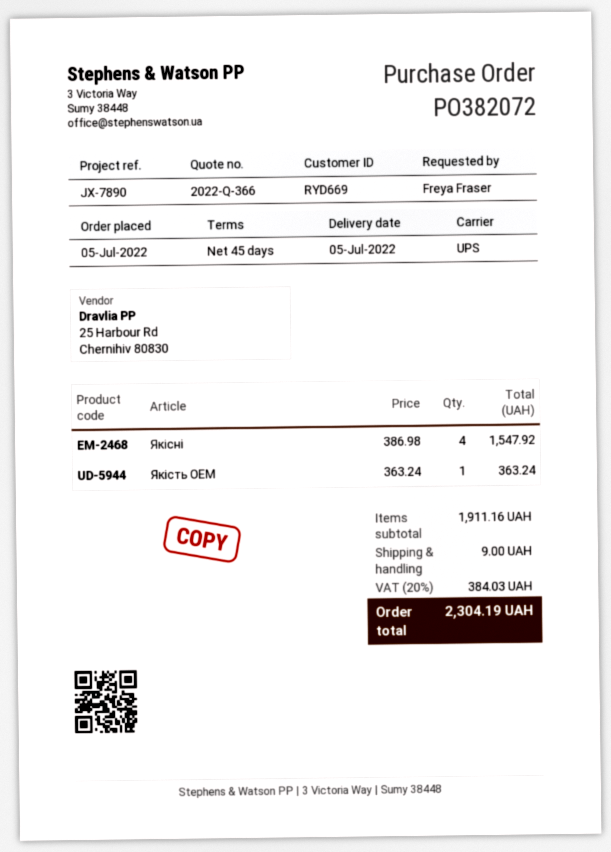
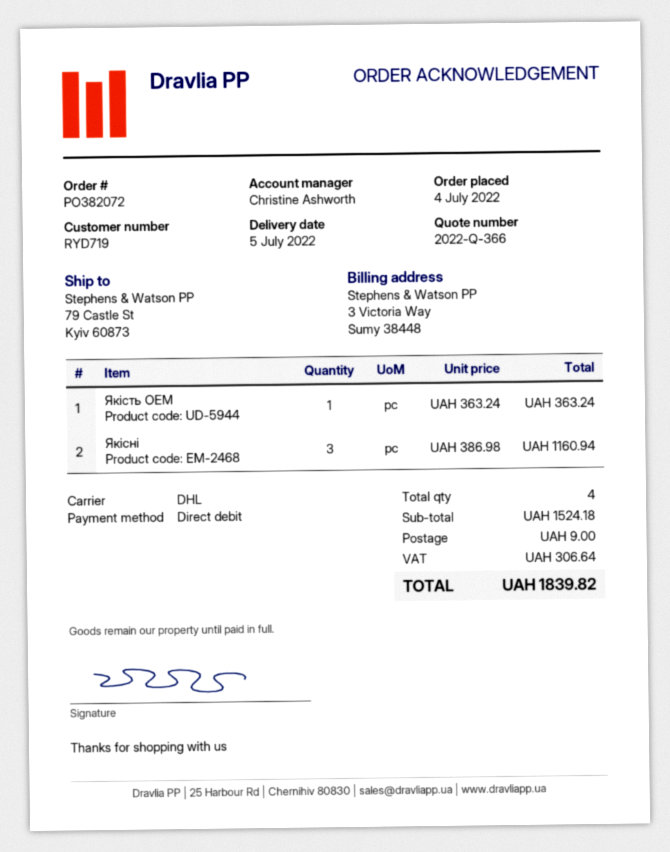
order date: 2022-07-05 -> 2022-07-04
customer number: RYD669 -> RYD719
shipping method: UPS -> DHL
Якісні: 4 x 386.98 = 1547.92 -> 3 x 386.98 = 1160.94
subtotal: 1911.16 -> 1524.18
tax: 384.03 -> 306.64
total: 2304.19 -> 1839.82

